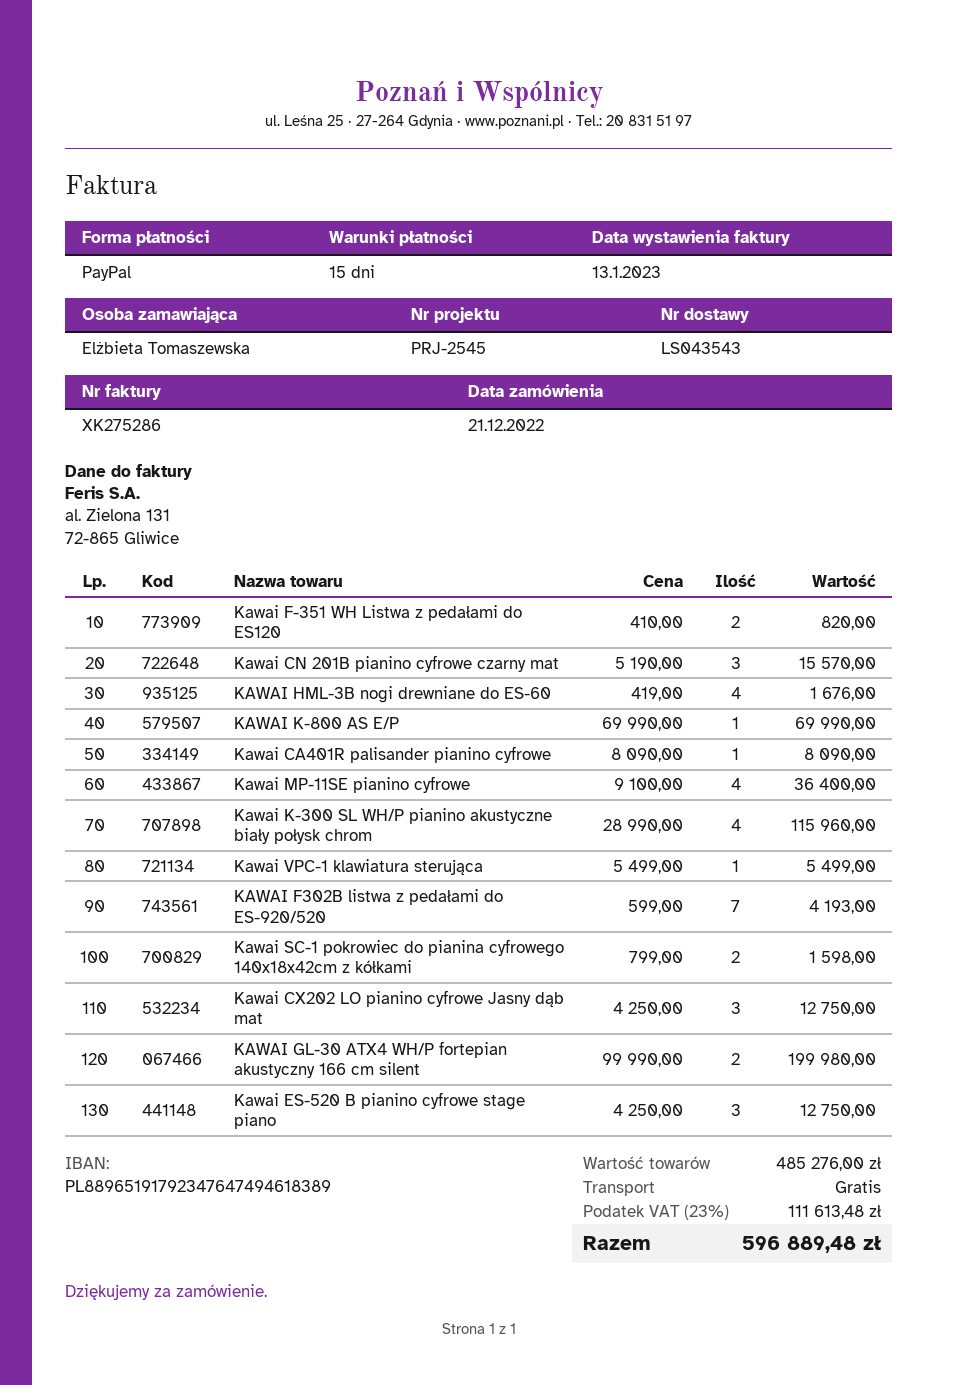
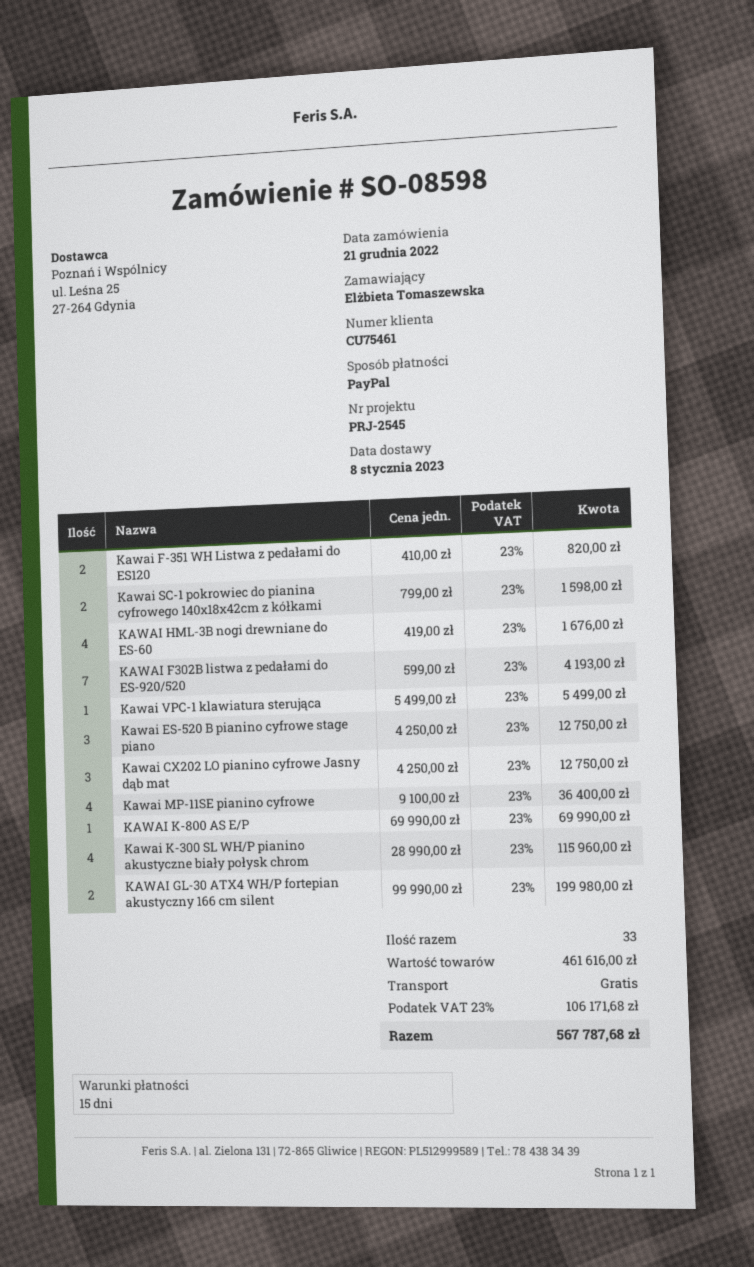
Kawai CN 201B pianino cyfrowe czarny mat: 3 x 5190.00 = 15570.00 -> none
Kawai CA401R palisander pianino cyfrowe: 1 x 8090.00 = 8090.00 -> none
subtotal: 485276.00 -> 461616.00
tax: 23% = 111613.48 -> 23% = 106171.68
total: 596889.48 -> 567787.68

